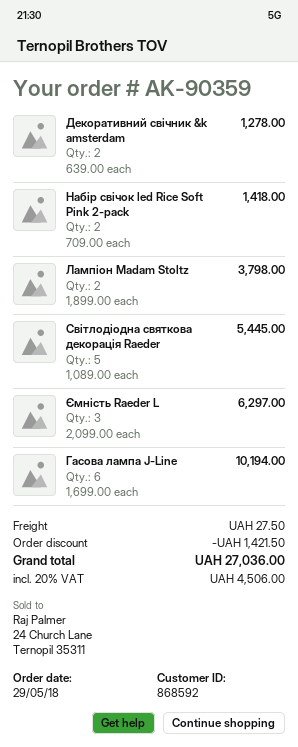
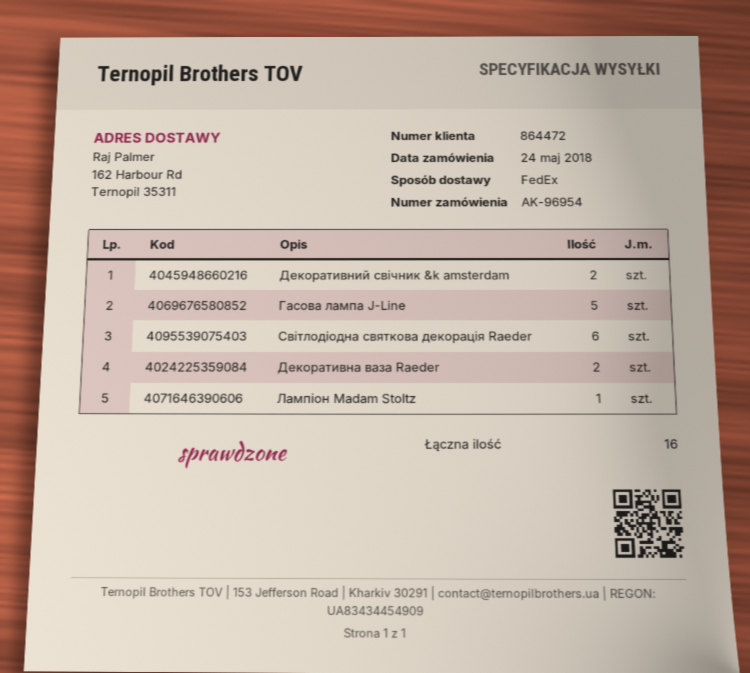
order number: AK-90359 -> AK-96954
order date: 2018-05-29 -> 2018-05-24
customer number: 868592 -> 864472
Набір свічок led Rice Soft Pink 2-pack: 2 -> none
Лампіон Madam Stoltz: 2 -> 1
Світлодіодна святкова декорація Raeder: 5 -> 6
Ємність Raeder L: 3 -> none
Гасова лампа J-Line: 6 -> 5
Декоративна ваза Raeder: none -> 2

